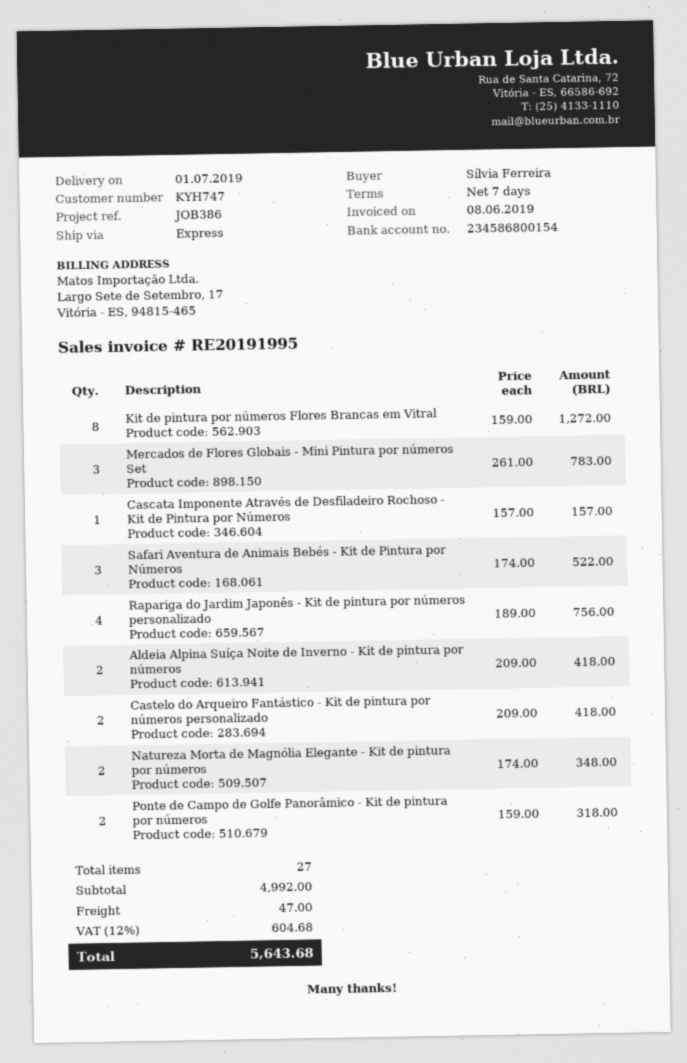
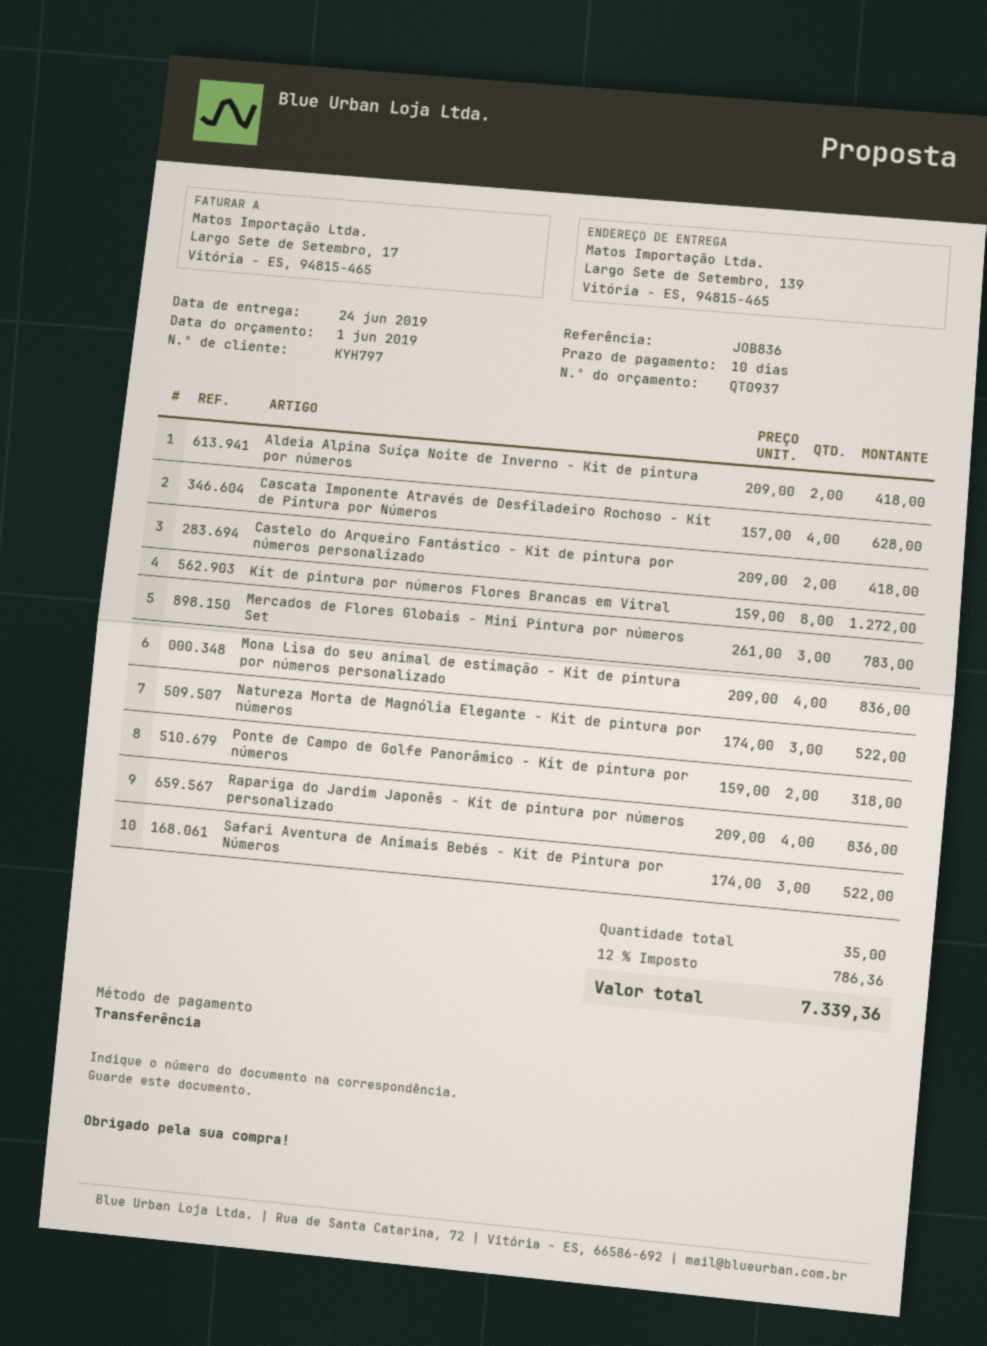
delivery date: 2019-07-01 -> 2019-06-24
payment terms: 7 days -> 10 days
customer number: KYH747 -> KYH797
reference: JOB386 -> JOB836
Cascata Imponente Através de Desfiladeiro Rochoso - Kit de Pintura por Números: 1 x 157.00 = 157.00 -> 4 x 157.00 = 628.00
Rapariga do Jardim Japonês - Kit de pintura por números personalizado: 4 x 189.00 = 756.00 -> 4 x 209.00 = 836.00
Natureza Morta de Magnólia Elegante - Kit de pintura por números: 2 x 174.00 = 348.00 -> 3 x 174.00 = 522.00
Mona Lisa do seu animal de estimação - Kit de pintura por números personalizado: none -> 4 x 209.00 = 836.00
total quantity: 27 -> 35
shipping: 47.00 -> none
tax: 12% = 604.68 -> 12% = 786.36
total: 5643.68 -> 7339.36

